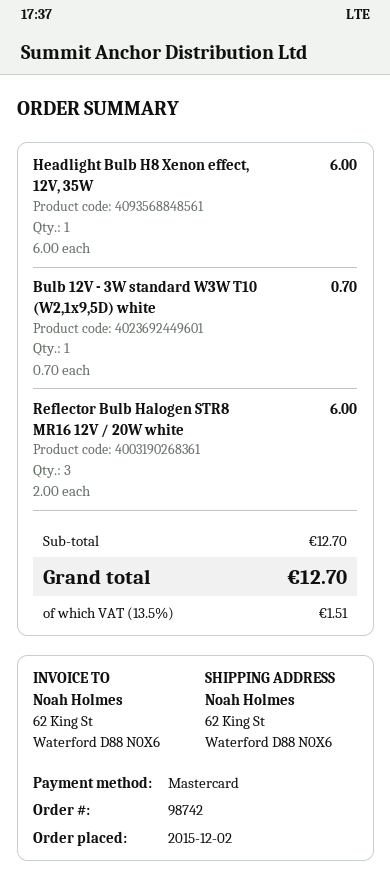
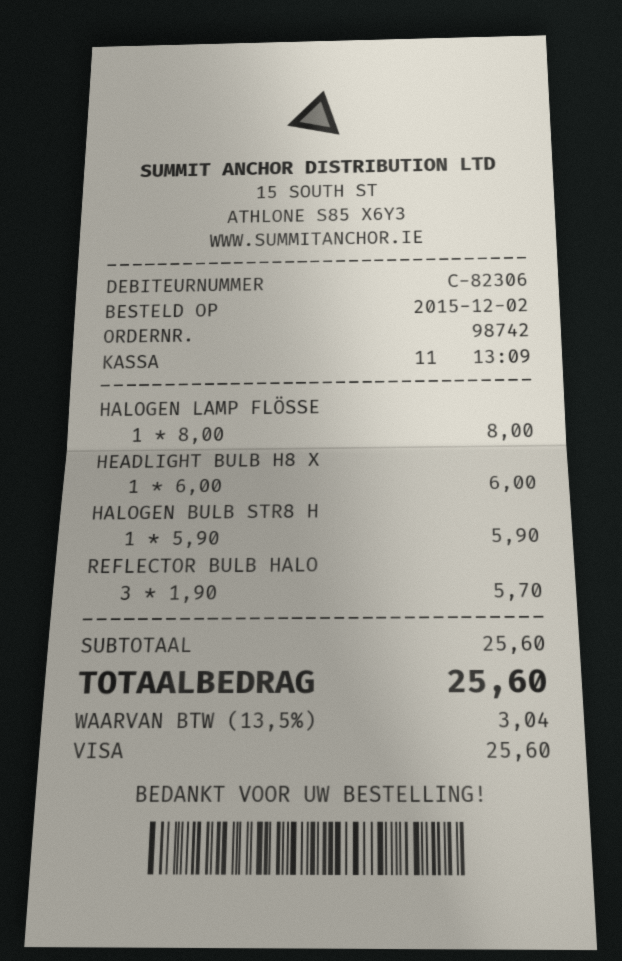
payment method: Mastercard -> Visa
Bulb 12V - 3W standard W3W T10 (W2,1x9,5D) white: 1 x 0.70 = 0.70 -> none
Reflector Bulb Halogen STR8 MR16 12V / 20W white: 3 x 2.00 = 6.00 -> 3 x 1.90 = 5.70
HALOGEN LAMP FLÖSSE: none -> 1 x 8.00 = 8.00
HALOGEN BULB STR8 H: none -> 1 x 5.90 = 5.90
subtotal: 12.70 -> 25.60
tax: 13.5% = 1.51 -> 13.5% = 3.04
total: 12.70 -> 25.60

